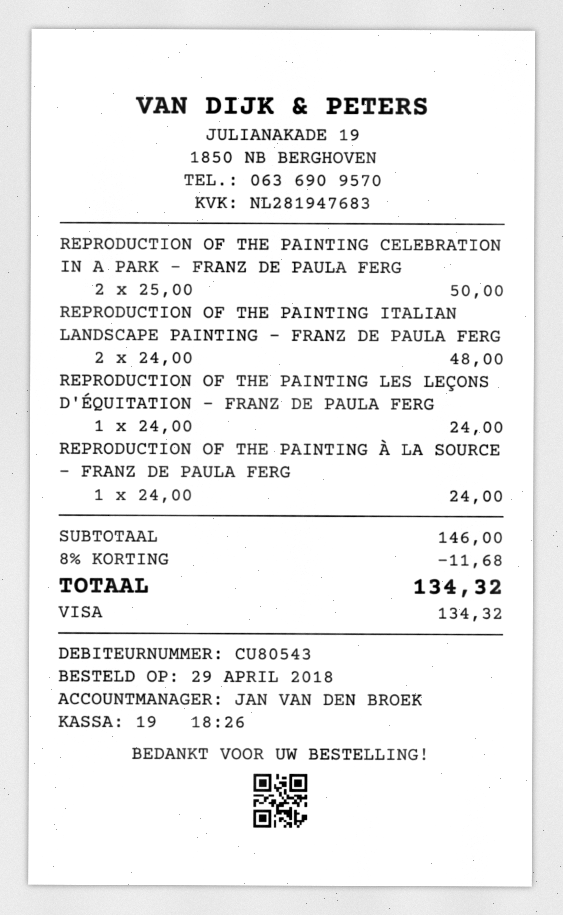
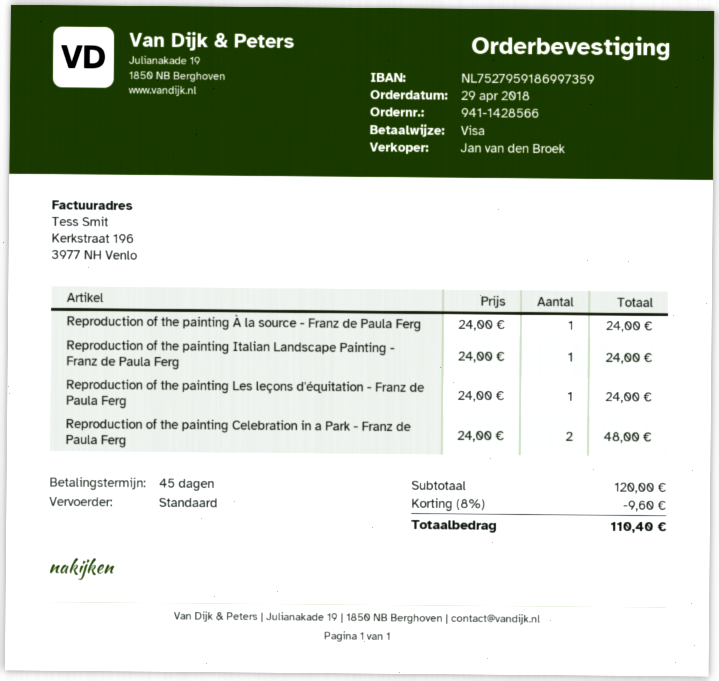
REPRODUCTION OF THE PAINTING CELEBRATION IN A PARK - FRANZ DE PAULA FERG: 2 x 25.00 = 50.00 -> 2 x 24.00 = 48.00
REPRODUCTION OF THE PAINTING ITALIAN LANDSCAPE PAINTING - FRANZ DE PAULA FERG: 2 x 24.00 = 48.00 -> 1 x 24.00 = 24.00
subtotal: 146.00 -> 120.00
discount: 8% = 11.68 -> 8% = 9.60
total: 134.32 -> 110.40

